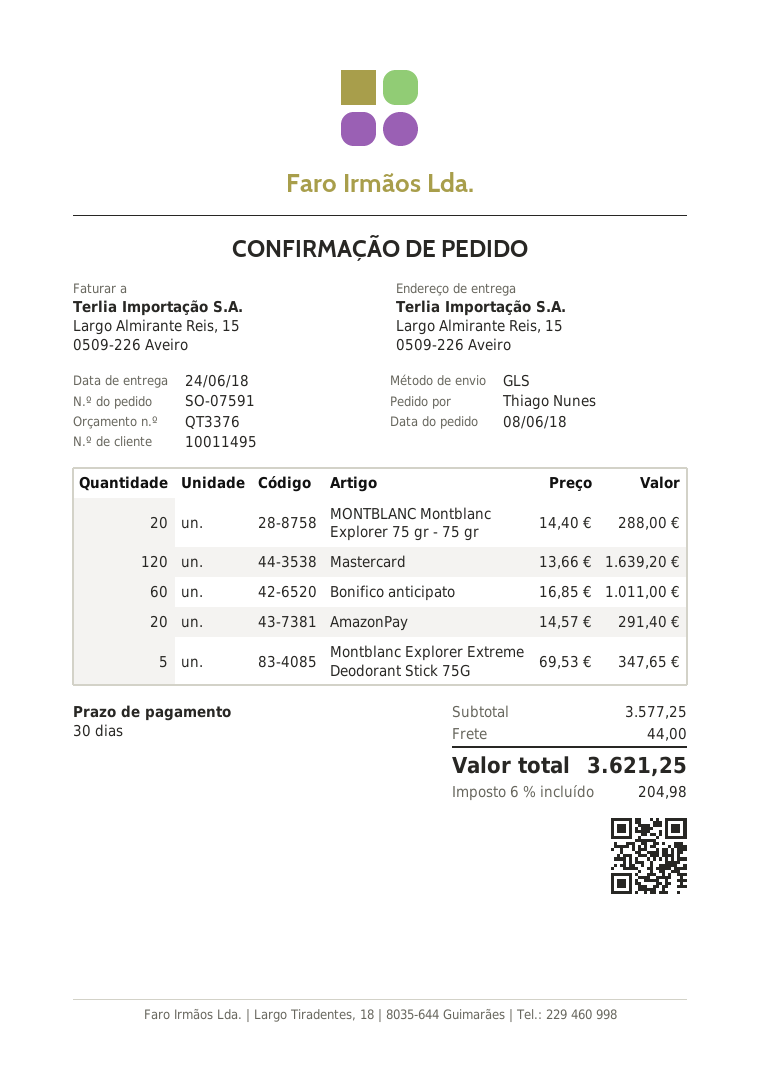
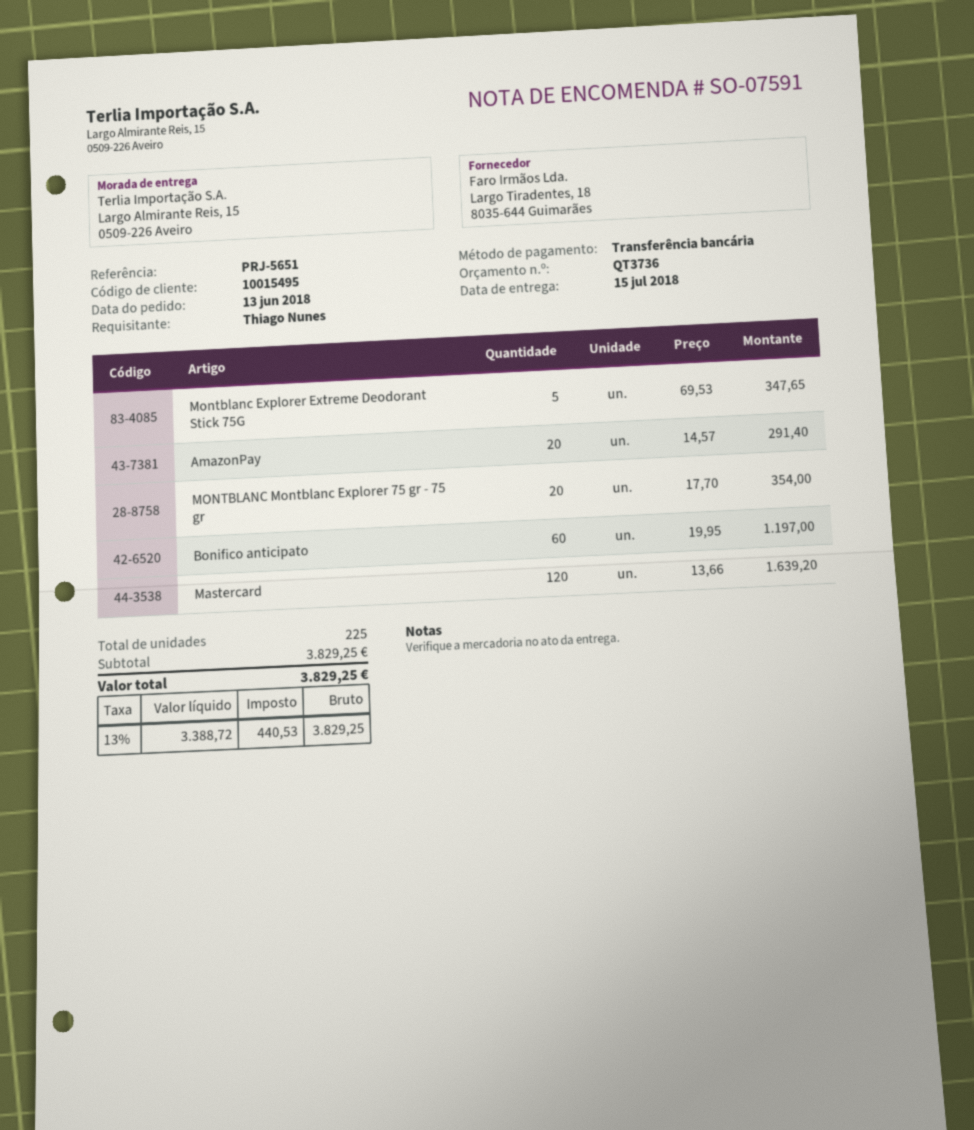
quote number: QT3376 -> QT3736
order date: 2018-06-08 -> 2018-06-13
delivery date: 2018-06-24 -> 2018-07-15
customer number: 10011495 -> 10015495
MONTBLANC Montblanc Explorer 75 gr - 75 gr: 20 x 14.40 = 288.00 -> 20 x 17.70 = 354.00
Bonifico anticipato: 60 x 16.85 = 1011.00 -> 60 x 19.95 = 1197.00
subtotal: 3577.25 -> 3829.25
shipping: 44.00 -> none
tax: 6% = 204.98 -> 13% = 440.53
total: 3621.25 -> 3829.25

